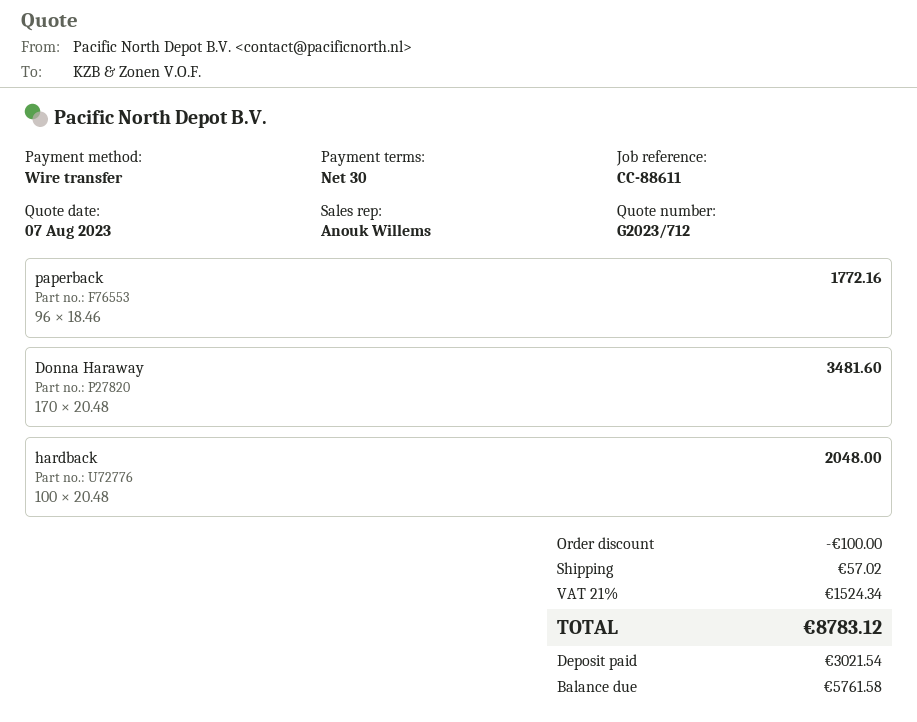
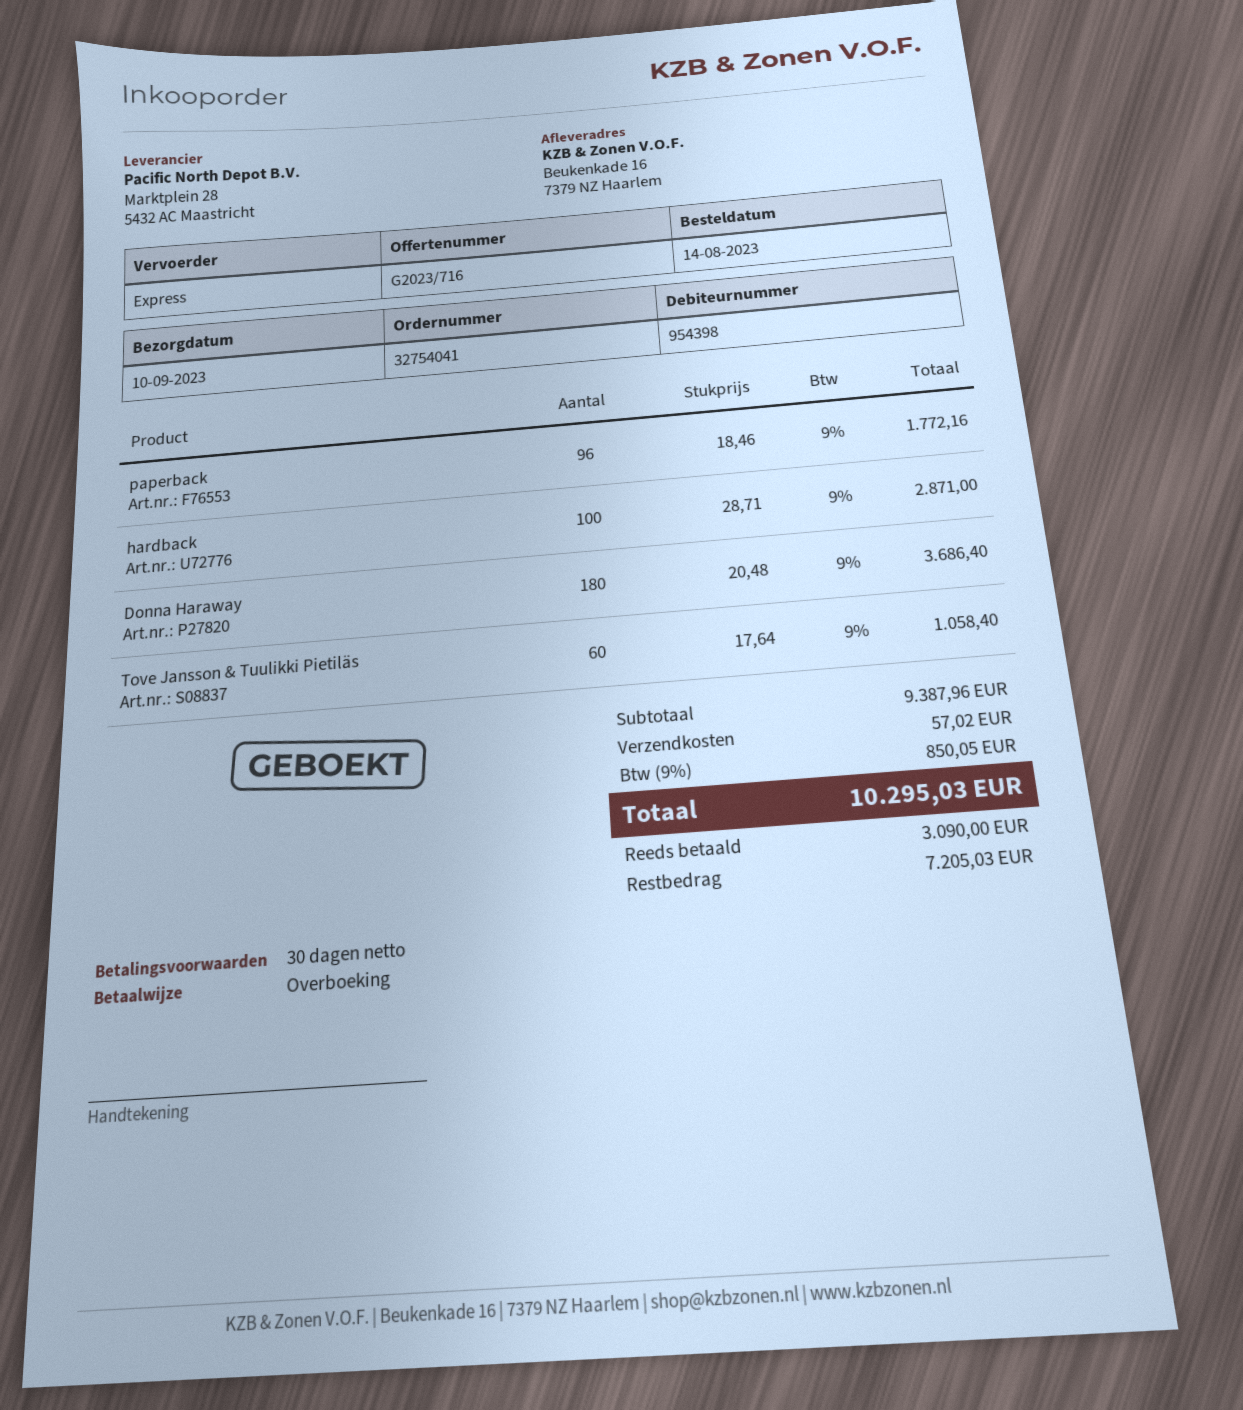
quote number: G2023/712 -> G2023/716
Donna Haraway: 170 x 20.48 = 3481.60 -> 180 x 20.48 = 3686.40
hardback: 100 x 20.48 = 2048.00 -> 100 x 28.71 = 2871.00
Tove Jansson & Tuulikki Pietiläs: none -> 60 x 17.64 = 1058.40
discount: 100.00 -> none
tax: 21% = 1524.34 -> 9% = 850.05
total: 8783.12 -> 10295.03
deposit: 3021.54 -> 3090.00
balance: 5761.58 -> 7205.03

